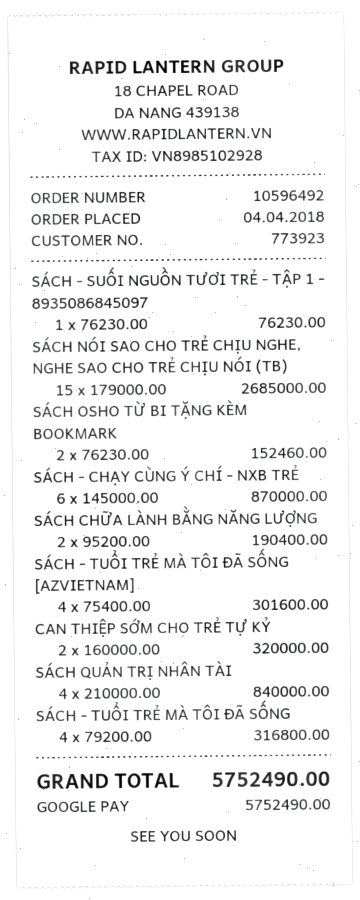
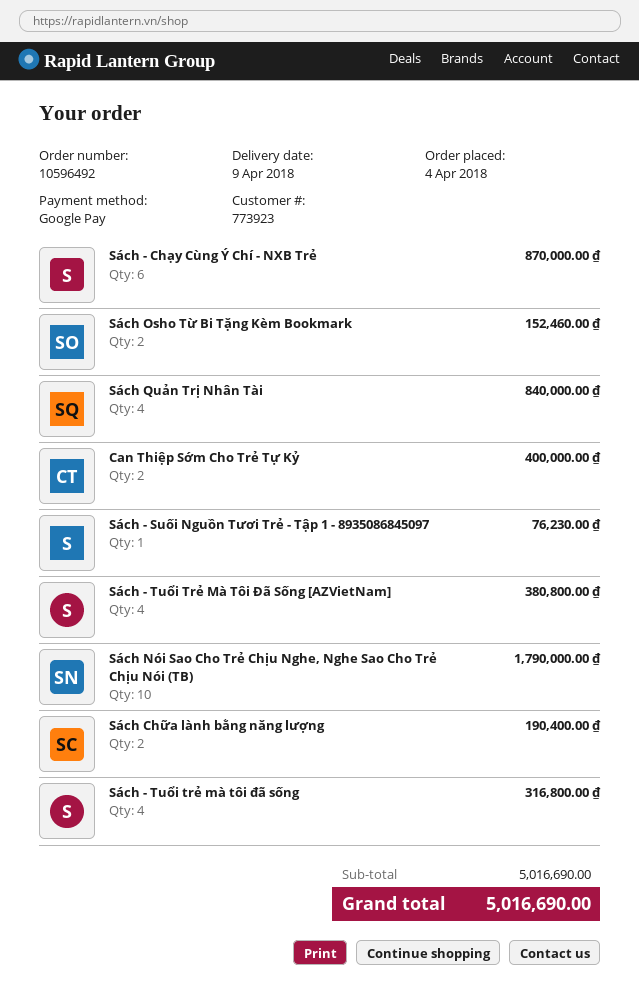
SÁCH NÓI SAO CHO TRẺ CHỊU NGHE, NGHE SAO CHO TRẺ CHỊU NÓI (TB): 15 for 2685000.00 -> 10 for 1790000.00
SÁCH - TUỔI TRẺ MÀ TÔI ĐÃ SỐNG [AZVIETNAM]: 4 for 301600.00 -> 4 for 380800.00
CAN THIỆP SỚM CHO TRẺ TỰ KỶ: 2 for 320000.00 -> 2 for 400000.00
total: 5752490.00 -> 5016690.00

